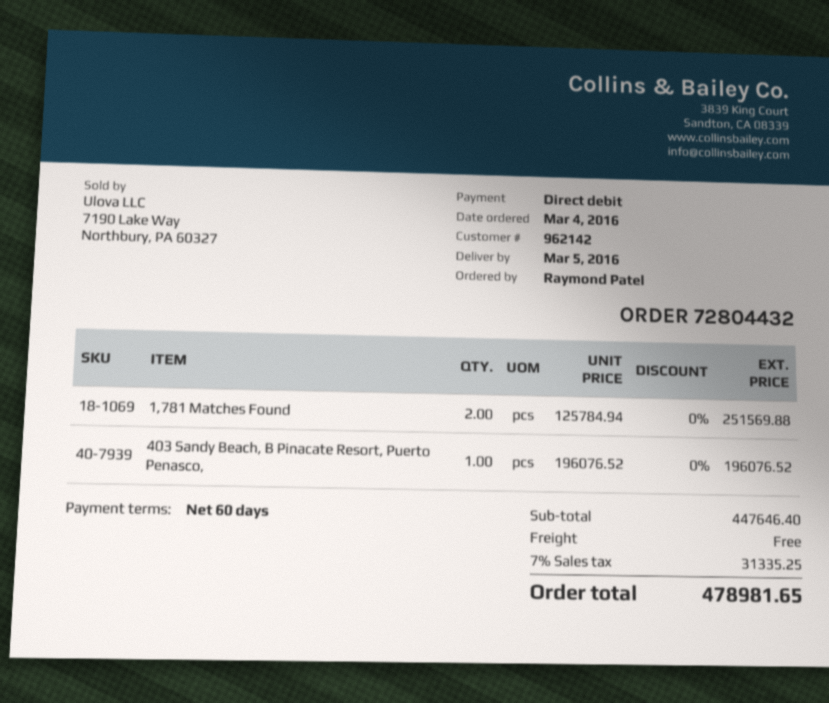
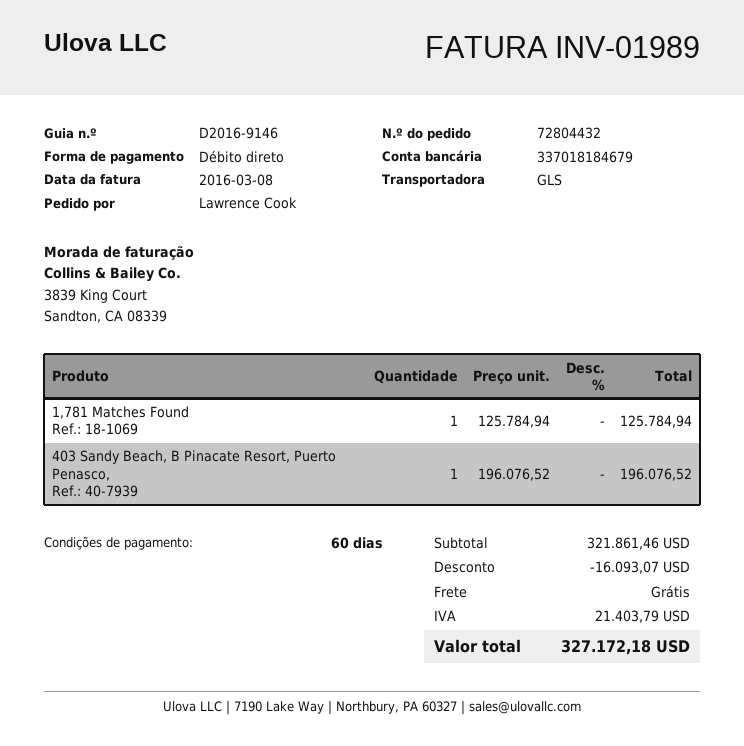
ordered by: Raymond Patel -> Lawrence Cook
1,781 Matches Found: 2 x 125784.94 = 251569.88 -> 1 x 125784.94 = 125784.94
subtotal: 447646.40 -> 321861.46
discount: none -> 16093.07
tax: 31335.25 -> 21403.79
total: 478981.65 -> 327172.18

